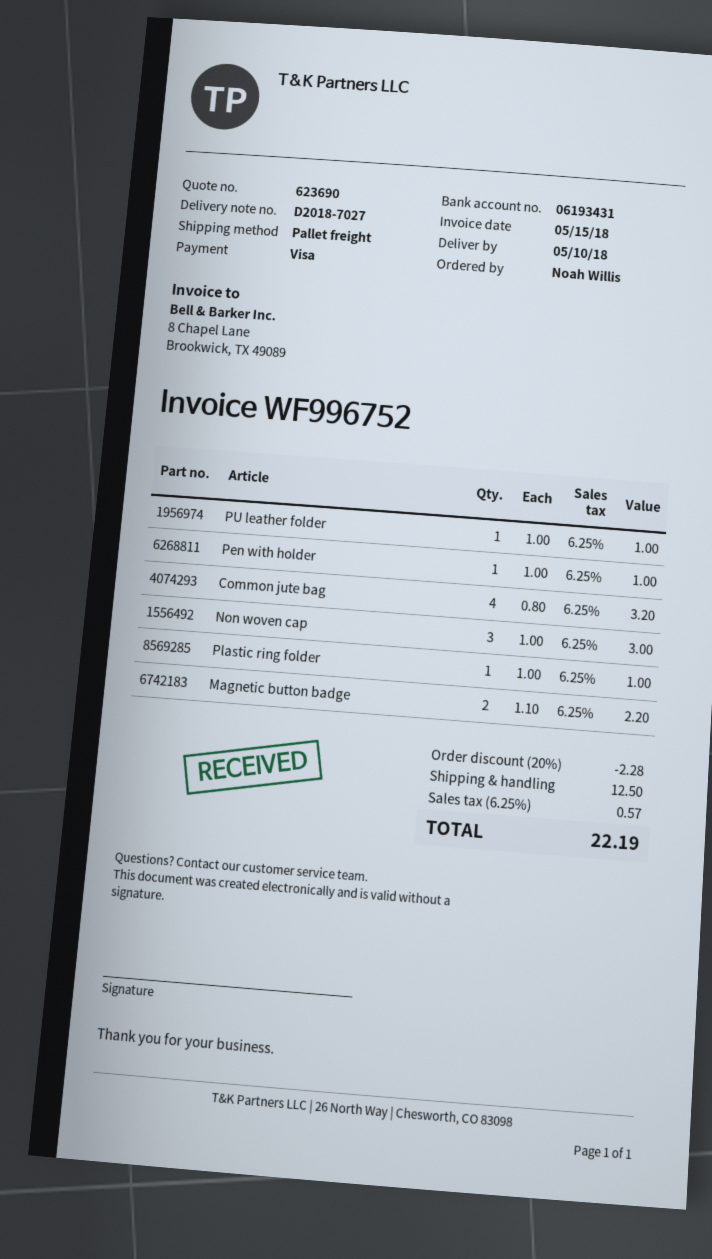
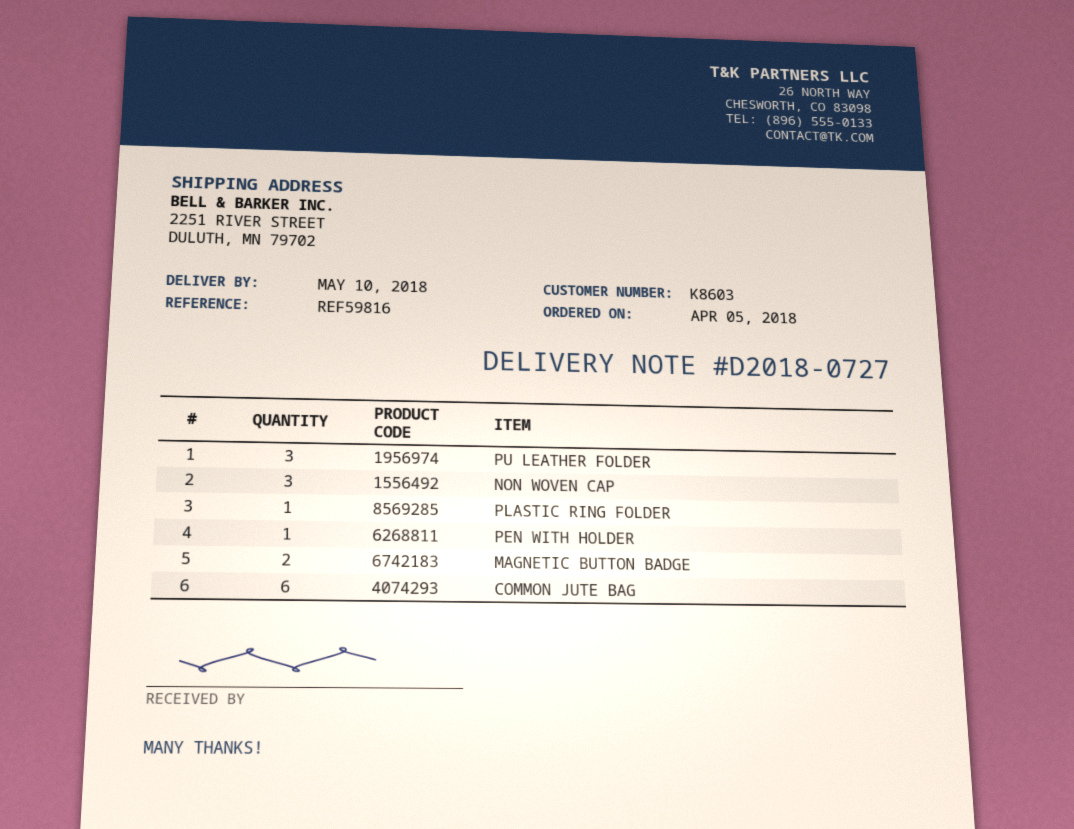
delivery note number: D2018-7027 -> D2018-0727
PU leather folder: 1 -> 3
Common jute bag: 4 -> 6

